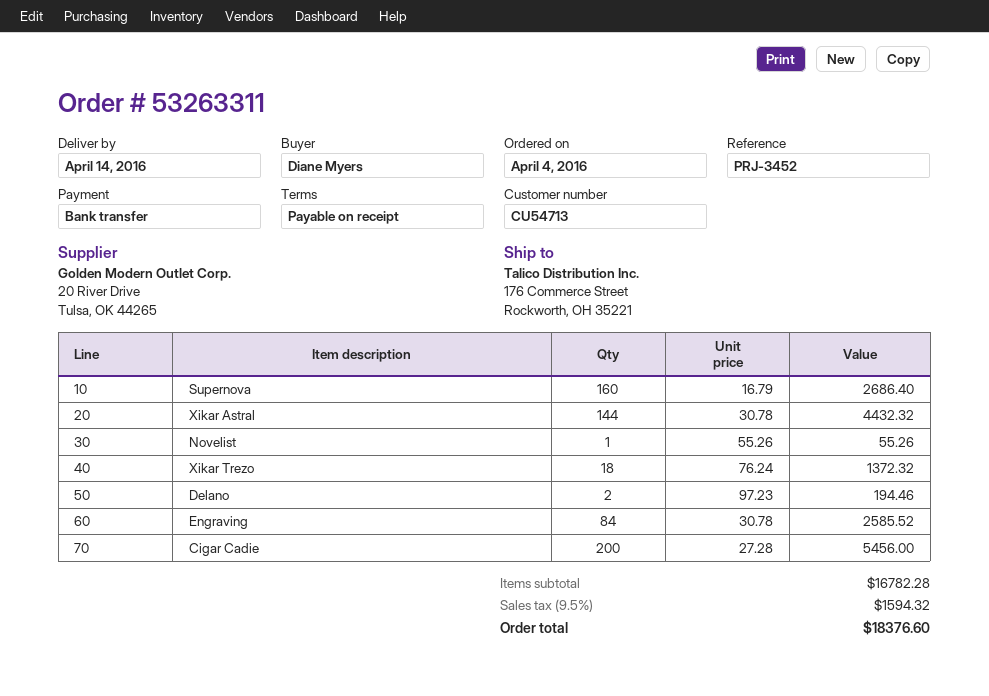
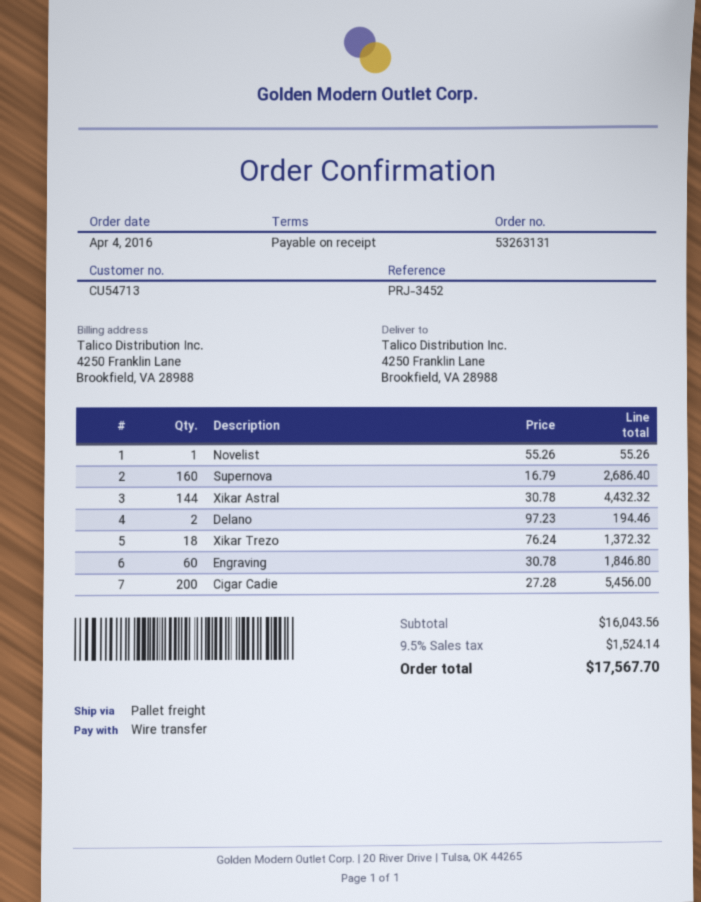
order number: 53263311 -> 53263131
ship to: 176 Commerce Street, Rockworth, OH 35221 -> 4250 Franklin Lane, Brookfield, VA 28988
Engraving: 84 x 30.78 = 2585.52 -> 60 x 30.78 = 1846.80
subtotal: 16782.28 -> 16043.56
tax: 9.5% = 1594.32 -> 9.5% = 1524.14
total: 18376.60 -> 17567.70

